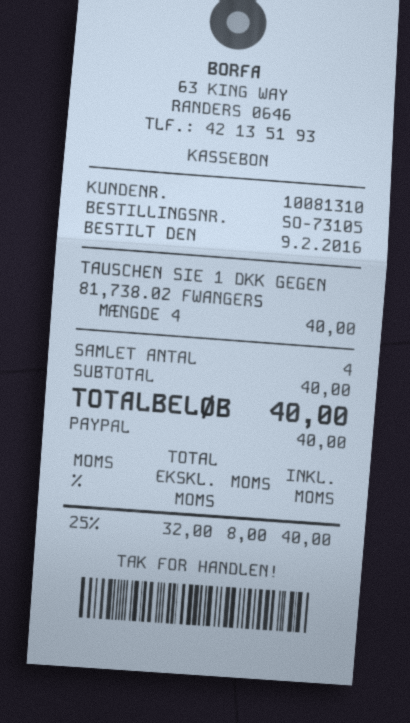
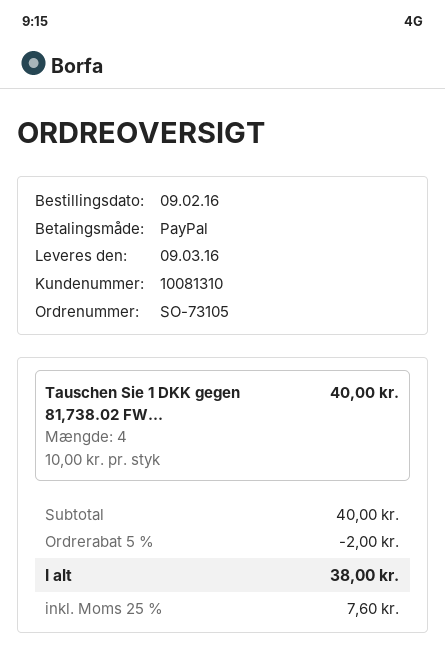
discount: none -> 5% = 2.00
tax: 25% = 8.00 -> 25% = 7.60
total: 40.00 -> 38.00

